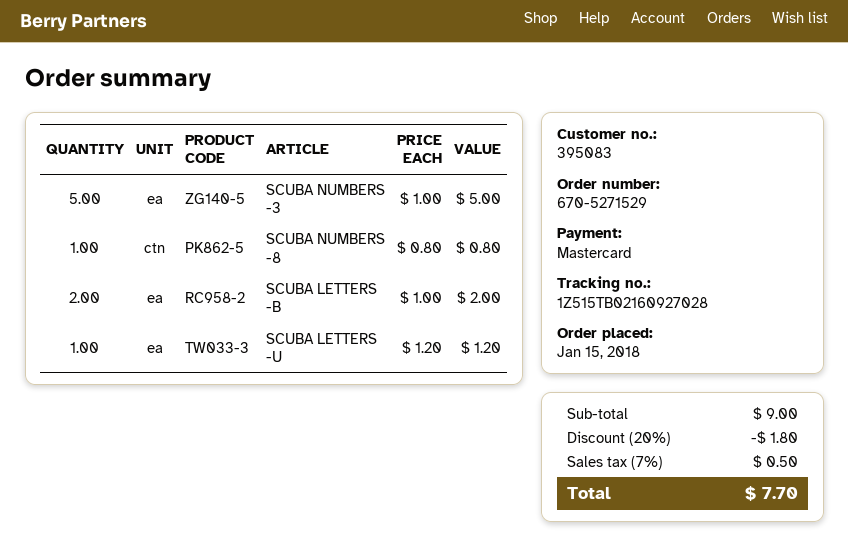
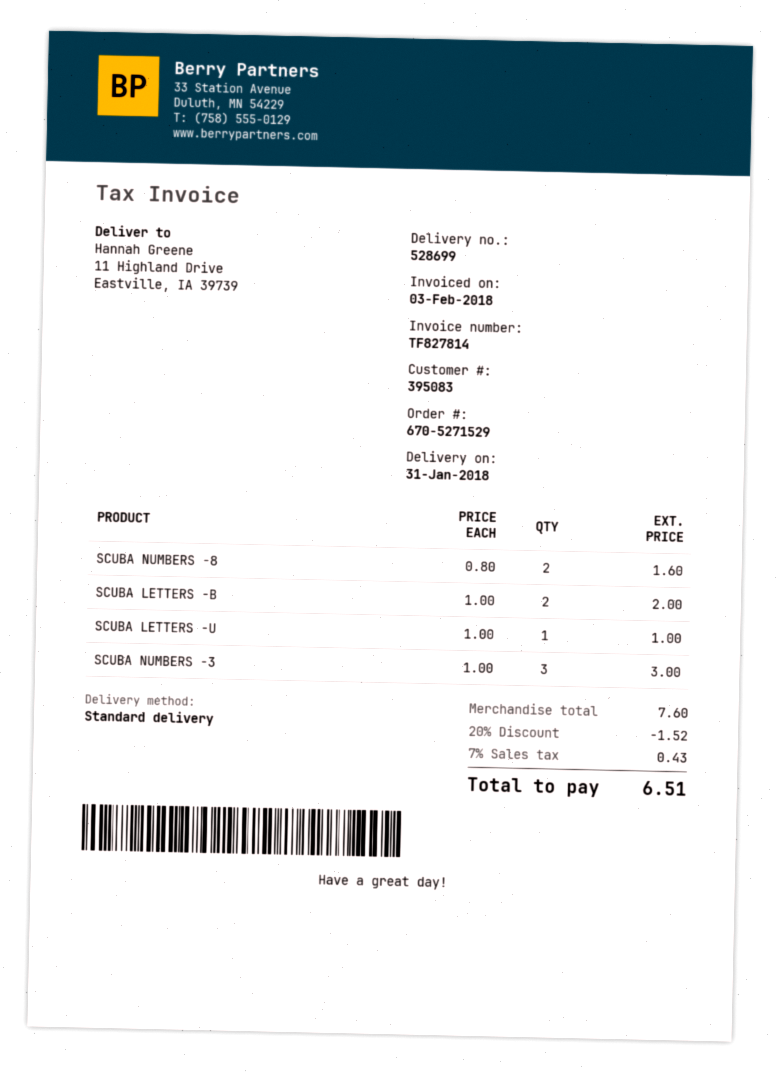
SCUBA NUMBERS -3: 5 x 1.00 = 5.00 -> 3 x 1.00 = 3.00
SCUBA NUMBERS -8: 1 x 0.80 = 0.80 -> 2 x 0.80 = 1.60
SCUBA LETTERS -U: 1 x 1.20 = 1.20 -> 1 x 1.00 = 1.00
subtotal: 9.00 -> 7.60
discount: 20% = 1.80 -> 20% = 1.52
tax: 7% = 0.50 -> 7% = 0.43
total: 7.70 -> 6.51

